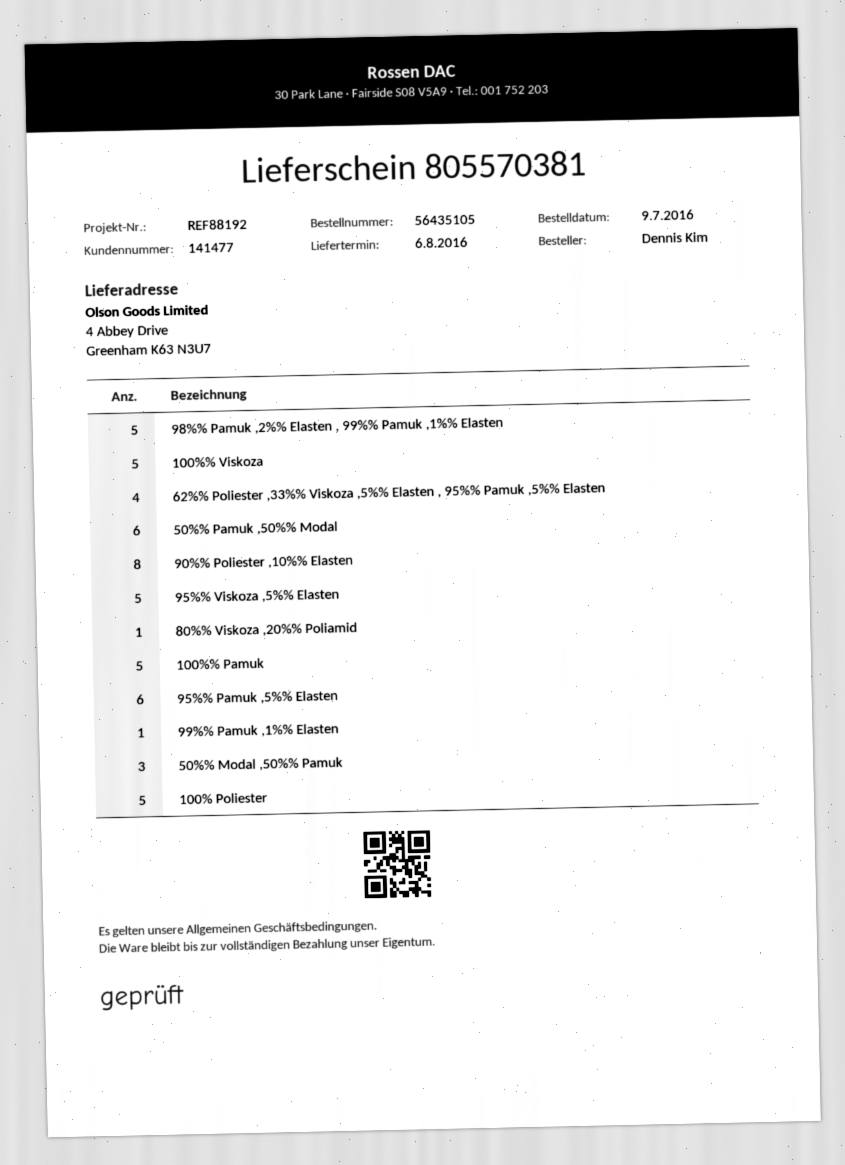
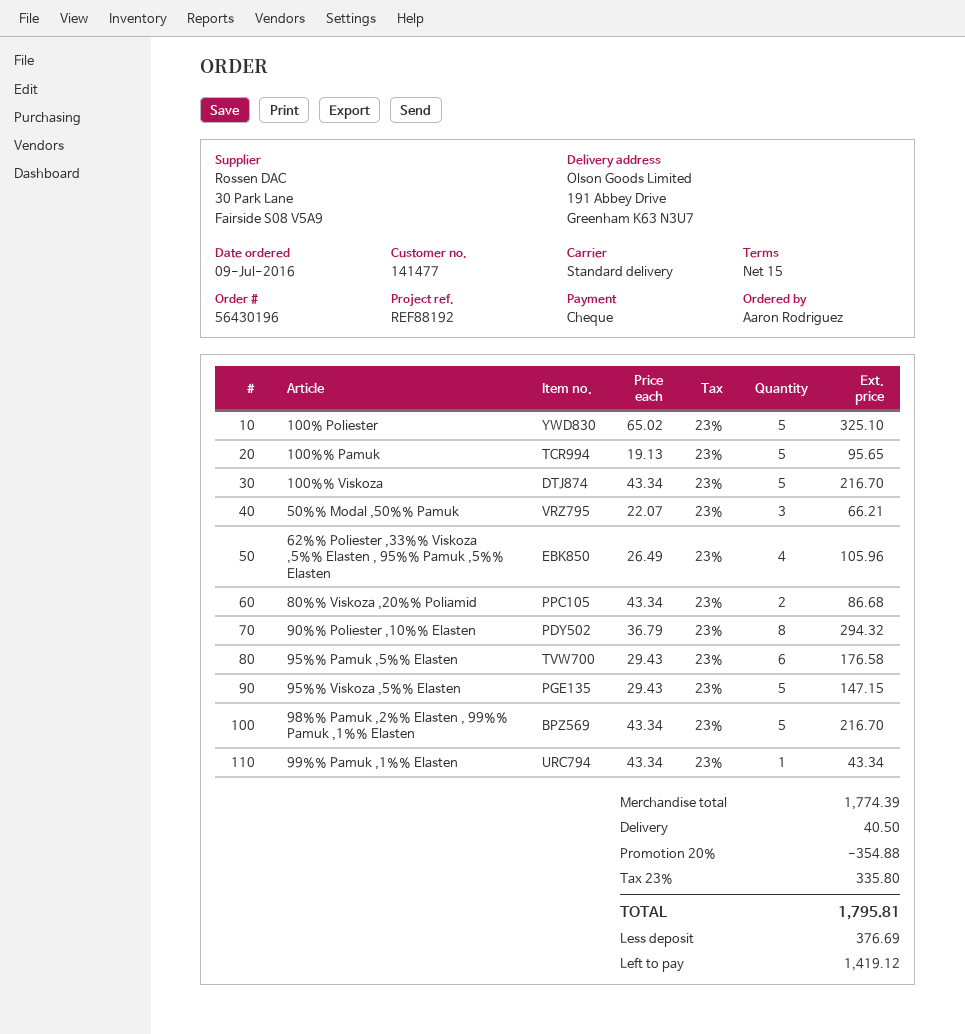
order number: 56435105 -> 56430196
ordered by: Dennis Kim -> Aaron Rodriguez
ship to: 4 Abbey Drive, Greenham K63 N3U7 -> 191 Abbey Drive, Greenham K63 N3U7
50%% Pamuk ,50%% Modal: 6 -> none
80%% Viskoza ,20%% Poliamid: 1 -> 2

